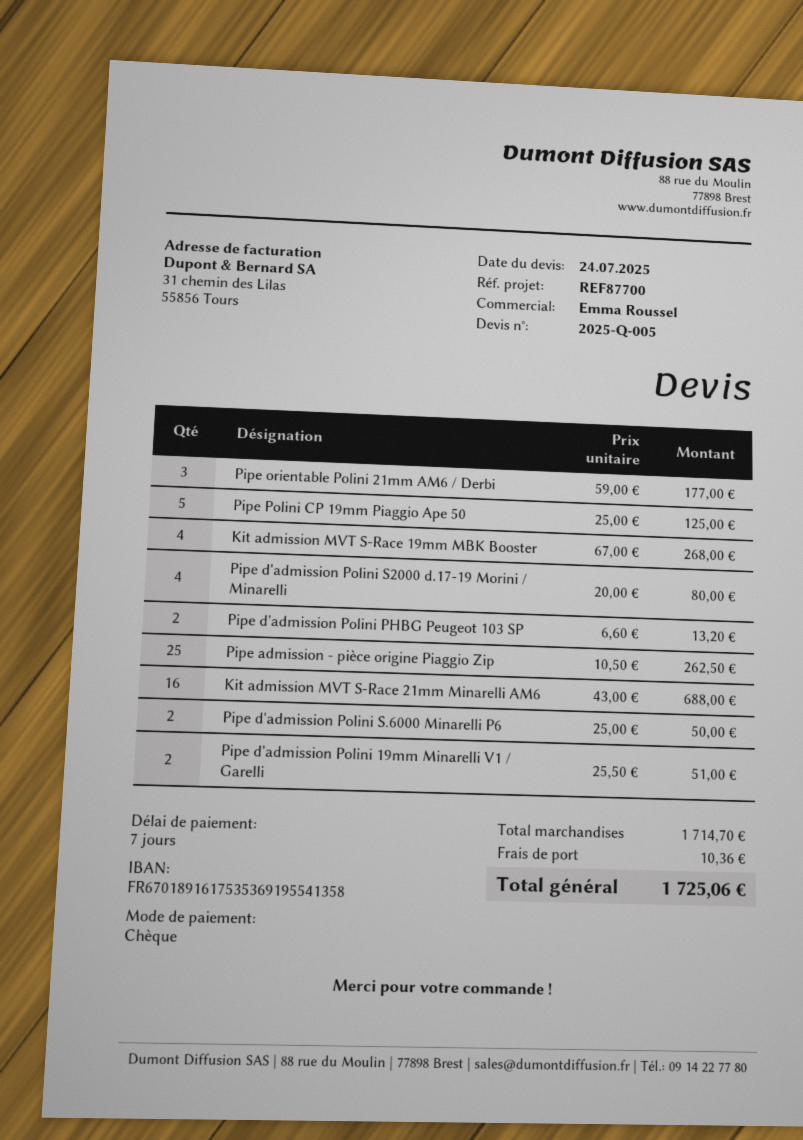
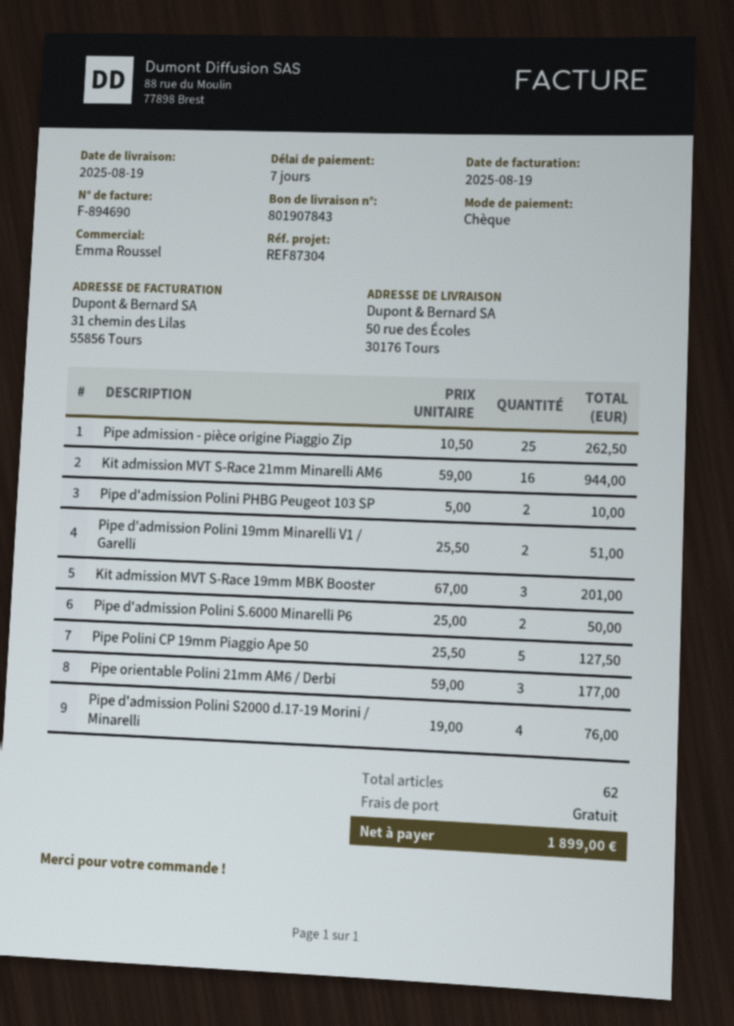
reference: REF87700 -> REF87304
Pipe Polini CP 19mm Piaggio Ape 50: 5 x 25.00 = 125.00 -> 5 x 25.50 = 127.50
Kit admission MVT S-Race 19mm MBK Booster: 4 x 67.00 = 268.00 -> 3 x 67.00 = 201.00
Pipe d'admission Polini S2000 d.17-19 Morini / Minarelli: 4 x 20.00 = 80.00 -> 4 x 19.00 = 76.00
Pipe d'admission Polini PHBG Peugeot 103 SP: 2 x 6.60 = 13.20 -> 2 x 5.00 = 10.00
Kit admission MVT S-Race 21mm Minarelli AM6: 16 x 43.00 = 688.00 -> 16 x 59.00 = 944.00
shipping: 10.36 -> 0.00
total: 1725.06 -> 1899.00

